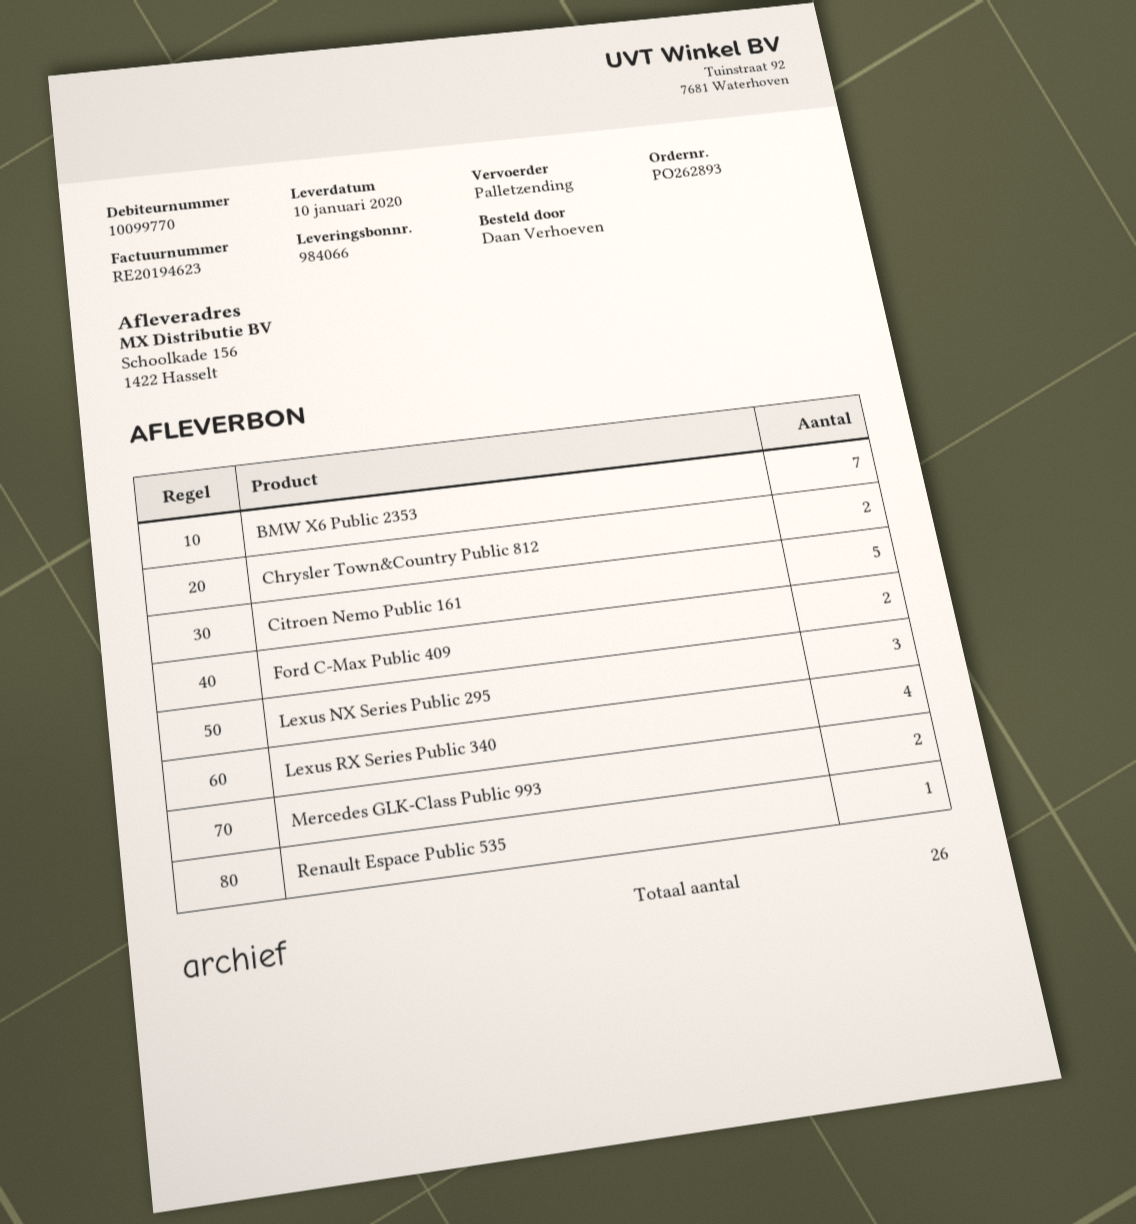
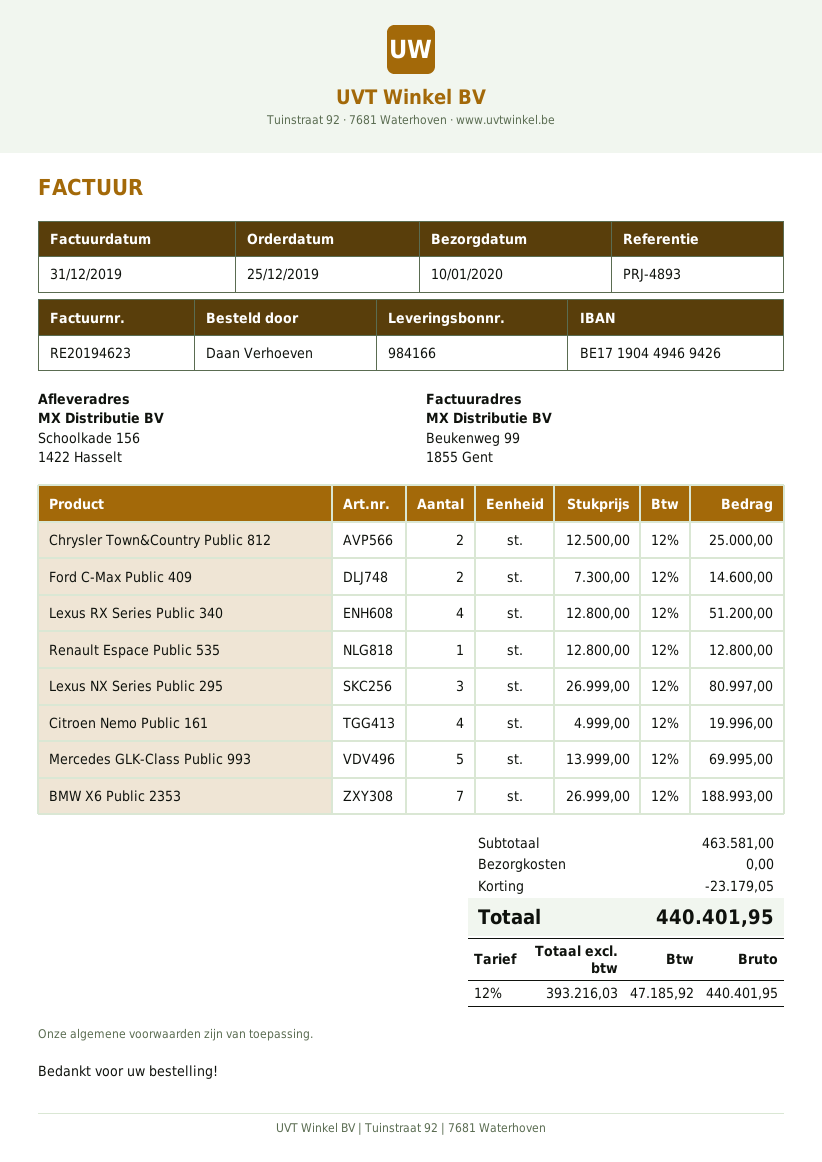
delivery note number: 984066 -> 984166
Citroen Nemo Public 161: 5 -> 4
Mercedes GLK-Class Public 993: 2 -> 5

